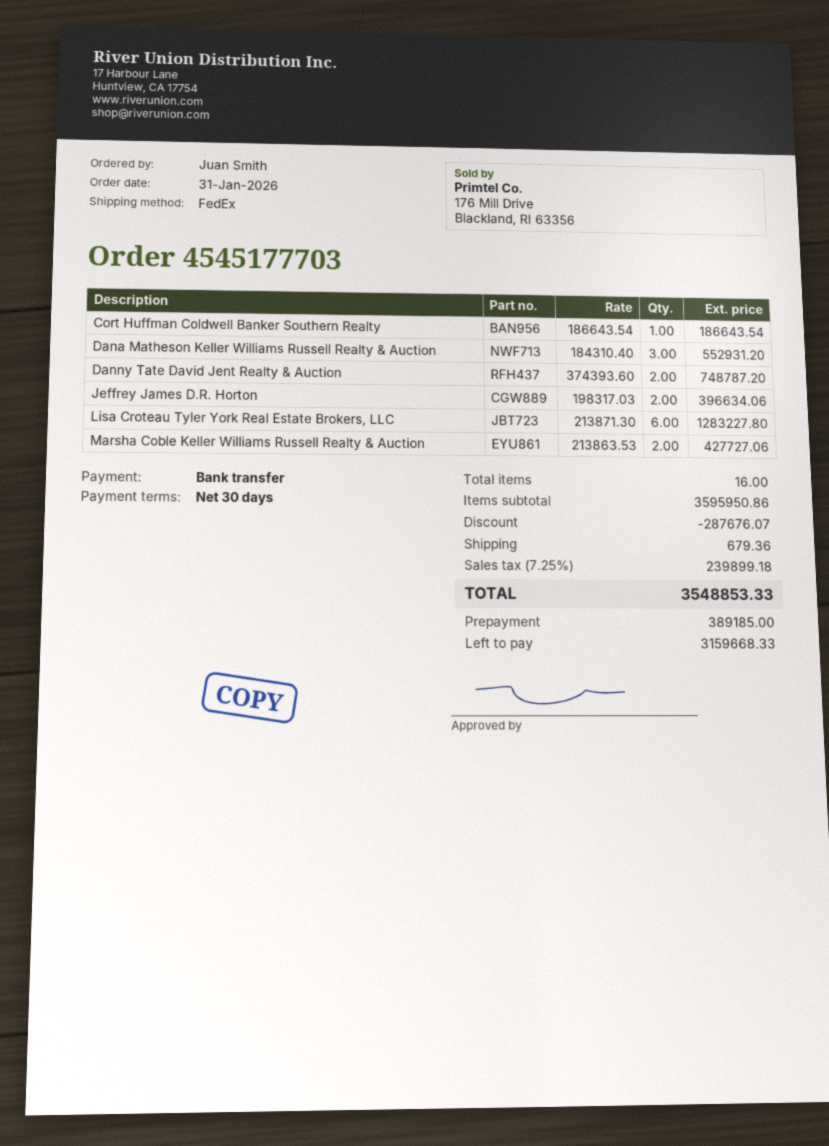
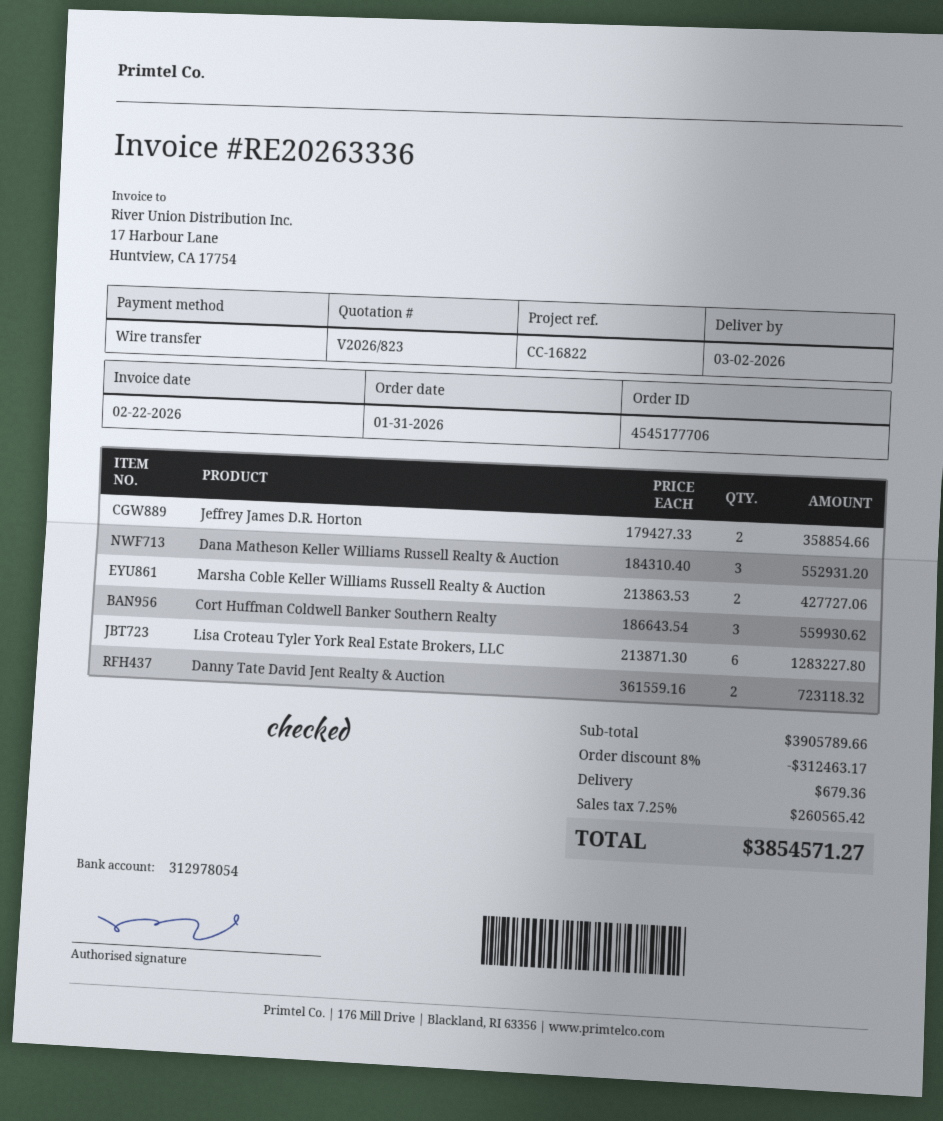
order number: 4545177703 -> 4545177706
Cort Huffman Coldwell Banker Southern Realty: 1 x 186643.54 = 186643.54 -> 3 x 186643.54 = 559930.62
Danny Tate David Jent Realty & Auction: 2 x 374393.60 = 748787.20 -> 2 x 361559.16 = 723118.32
Jeffrey James D.R. Horton: 2 x 198317.03 = 396634.06 -> 2 x 179427.33 = 358854.66
subtotal: 3595950.86 -> 3905789.66
discount: 287676.07 -> 312463.17
tax: 7.25% = 239899.18 -> 7.25% = 260565.42
total: 3548853.33 -> 3854571.27

